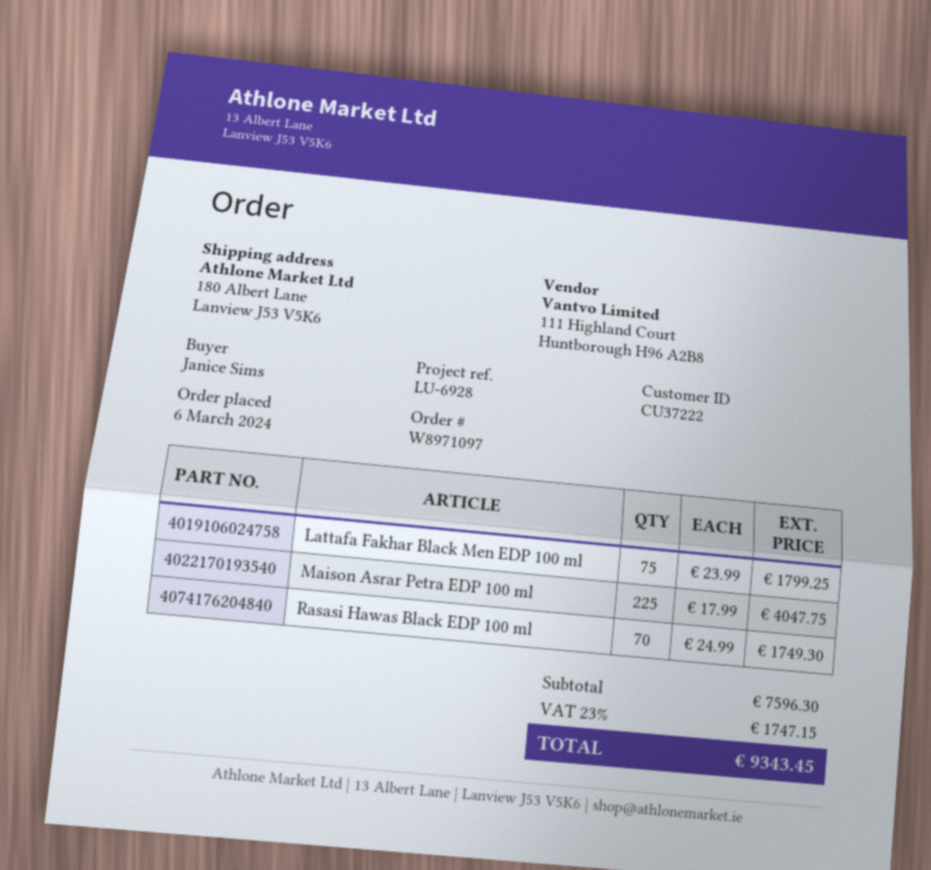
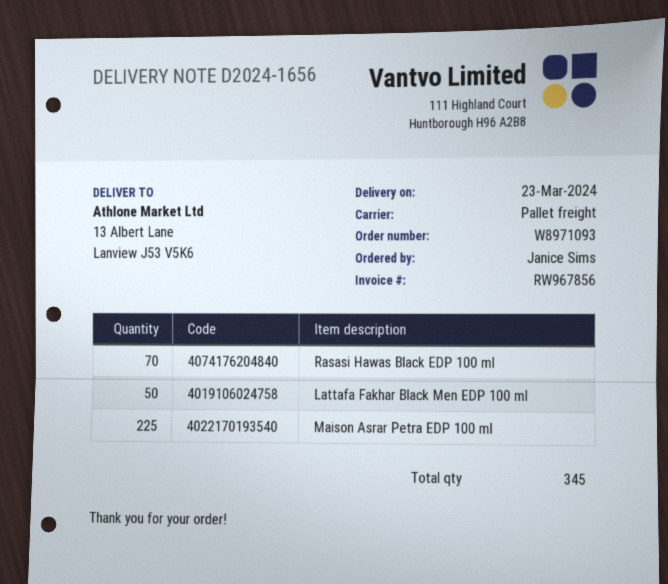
order number: W8971097 -> W8971093
ship to: 180 Albert Lane, Lanview J53 V5K6 -> 13 Albert Lane, Lanview J53 V5K6
Lattafa Fakhar Black Men EDP 100 ml: 75 -> 50

